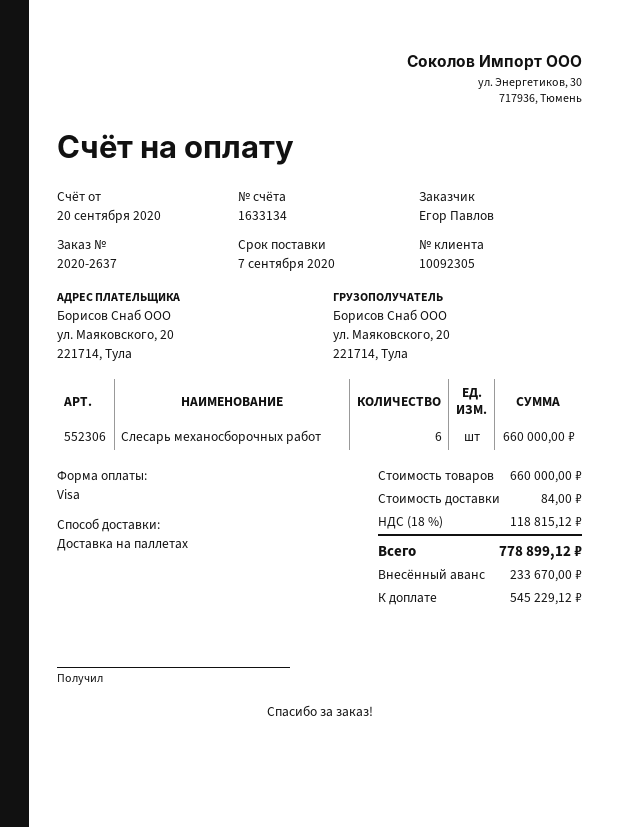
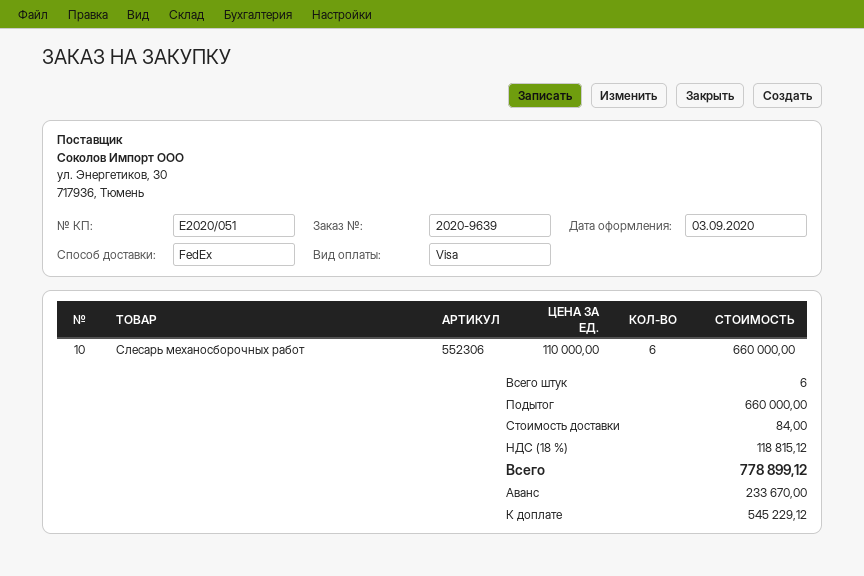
order number: 2020-2637 -> 2020-9639
shipping method: pallet freight -> FedEx

